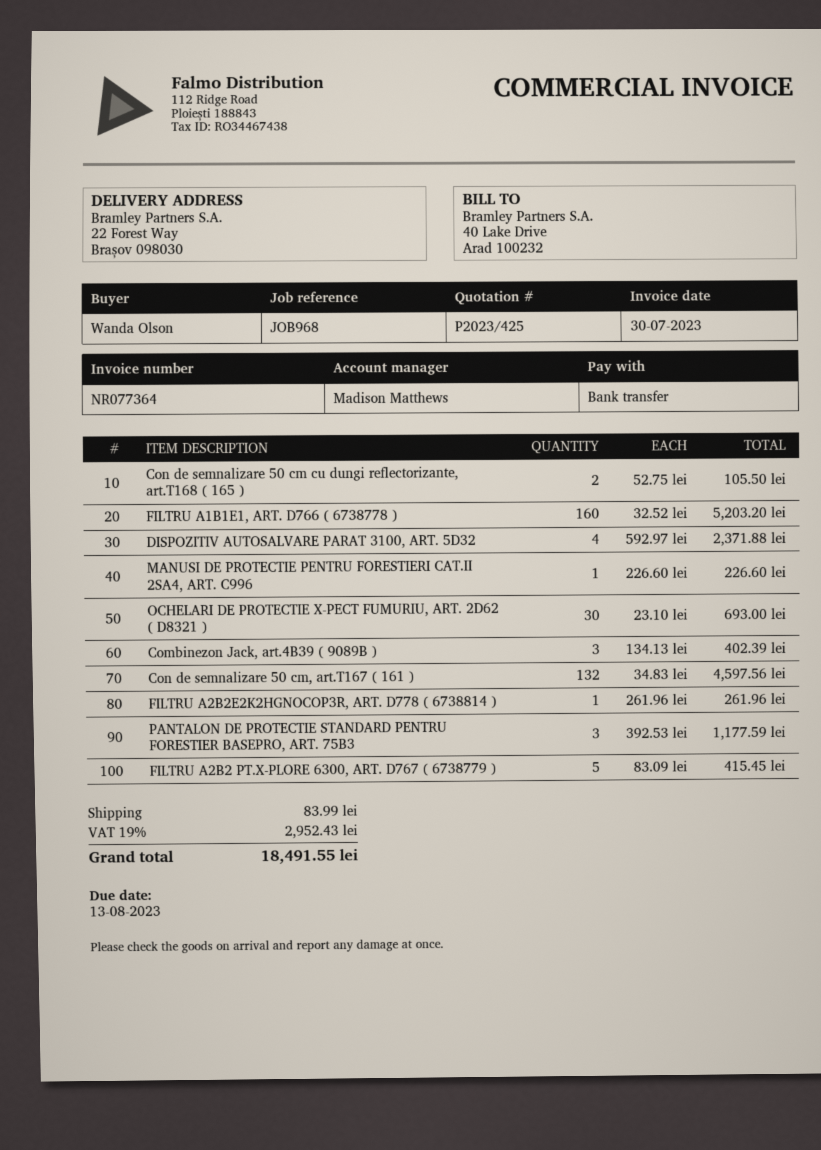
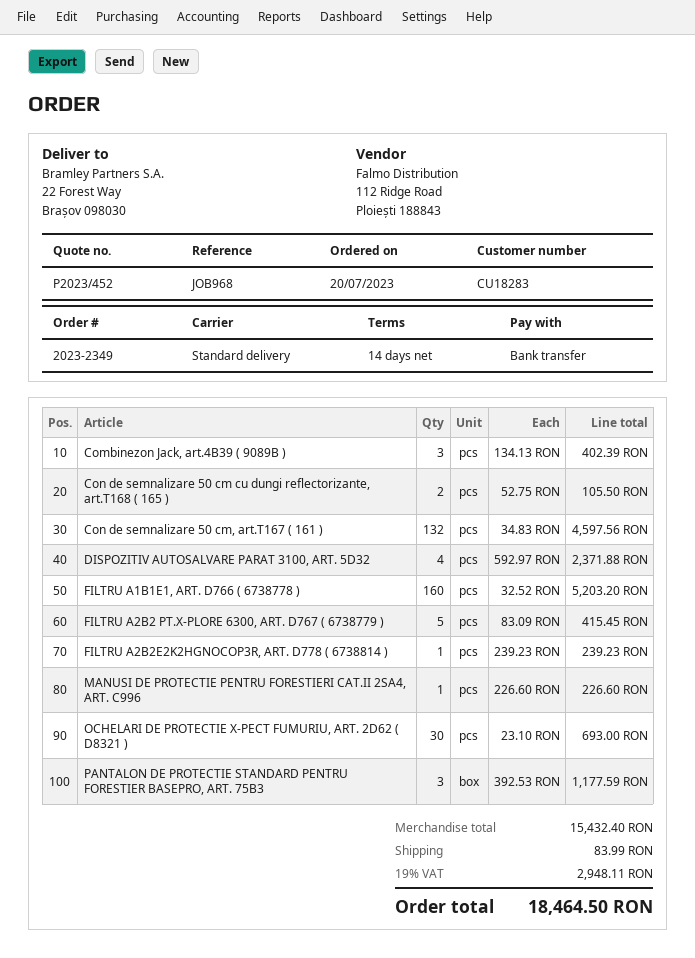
quote number: P2023/425 -> P2023/452
FILTRU A2B2E2K2HGNOCOP3R, ART. D778 ( 6738814 ): 1 x 261.96 = 261.96 -> 1 x 239.23 = 239.23
tax: 19% = 2952.43 -> 19% = 2948.11
total: 18491.55 -> 18464.50

